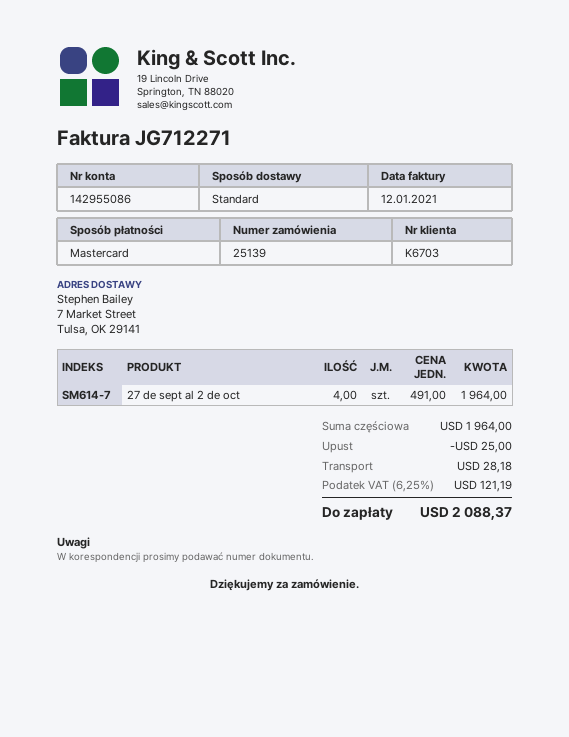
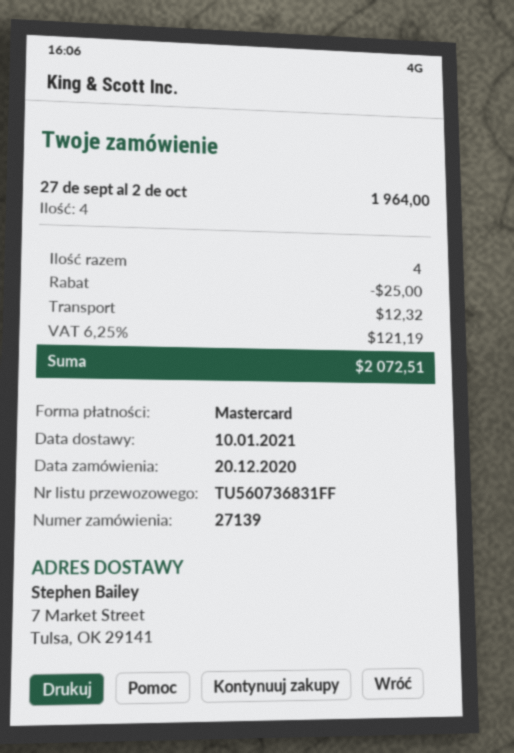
order number: 25139 -> 27139
shipping: 28.18 -> 12.32
total: 2088.37 -> 2072.51

